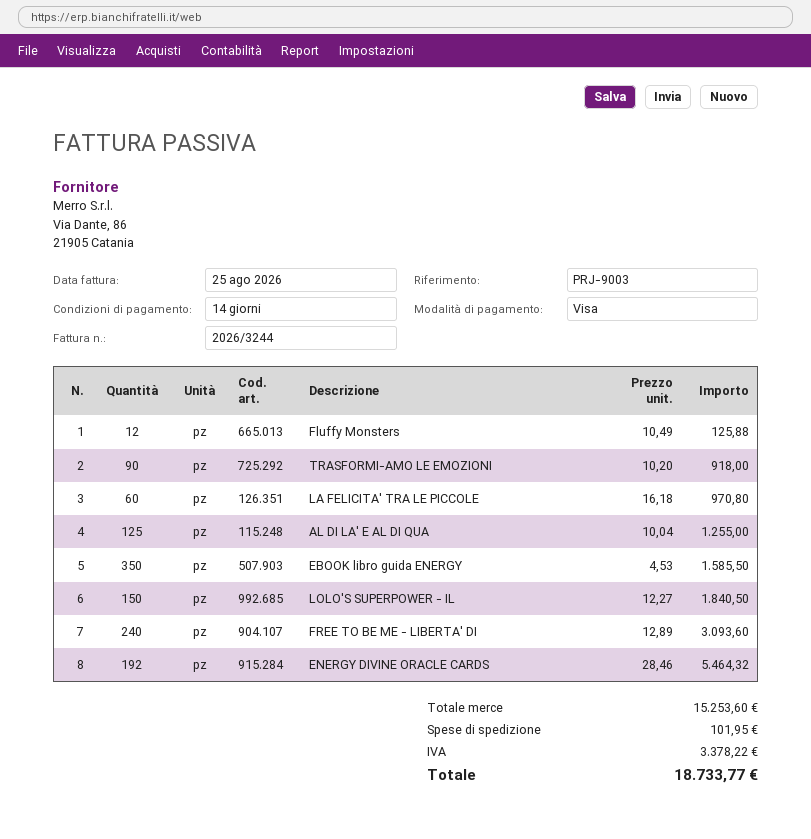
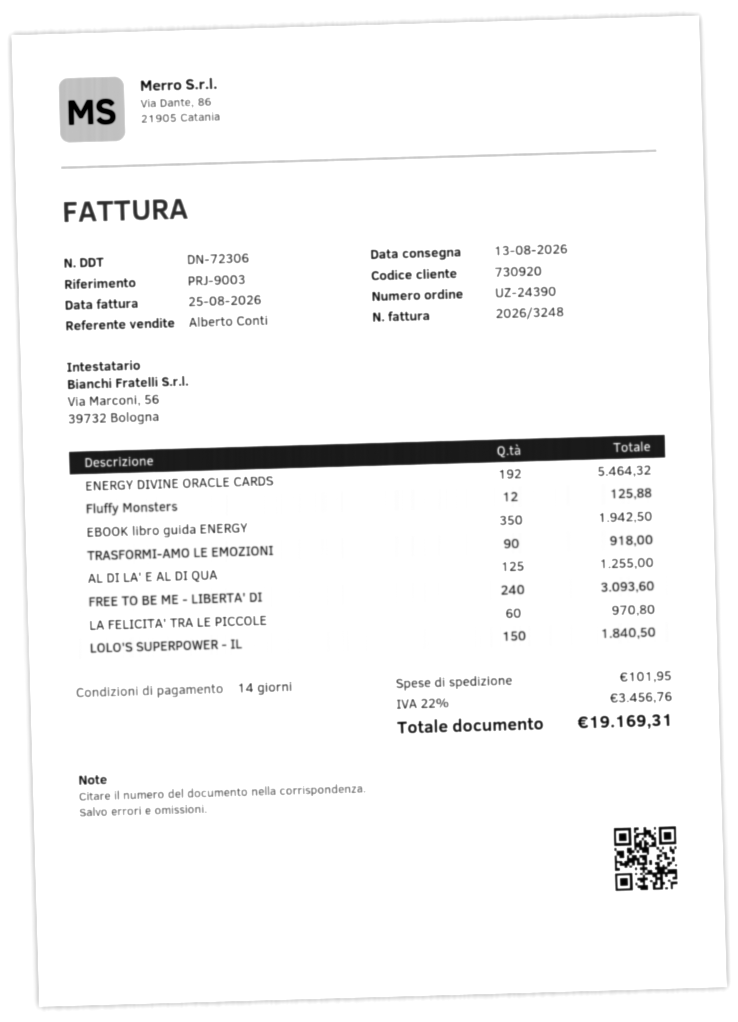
invoice number: 2026/3244 -> 2026/3248
EBOOK libro guida ENERGY: 350 for 1585.50 -> 350 for 1942.50
tax: 3378.22 -> 3456.76
total: 18733.77 -> 19169.31

